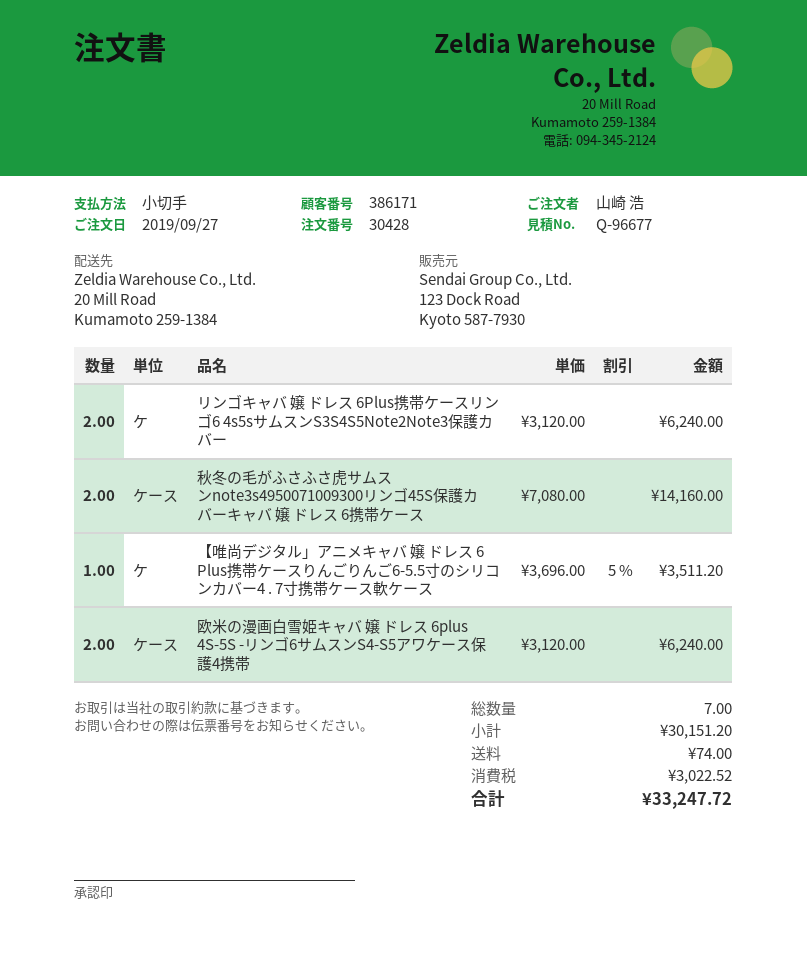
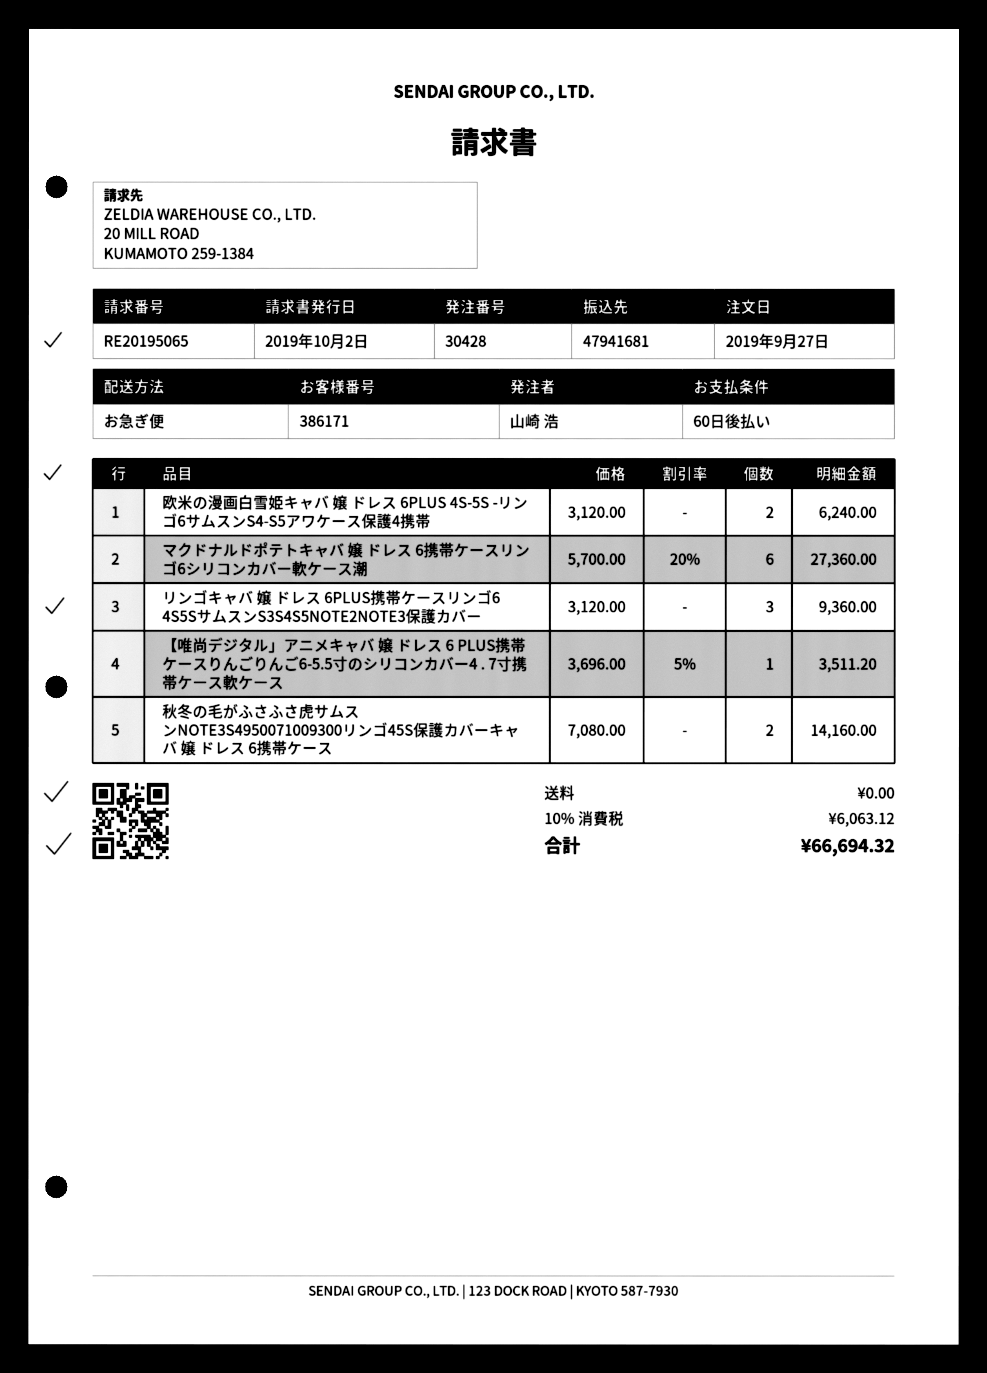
リンゴキャバ 嬢 ドレス 6Plus携帯ケースリンゴ6 4s5sサムスンS3S4S5Note2Note3保護カバー: 2 x 3120.00 = 6240.00 -> 3 x 3120.00 = 9360.00
マクドナルドポテトキャバ 嬢 ドレス 6携帯ケースリンゴ6シリコンカバー軟ケース潮: none -> 6 x 5700.00 - 20% = 27360.00
shipping: 74.00 -> 0.00
tax: 3022.52 -> 6063.12
total: 33247.72 -> 66694.32

